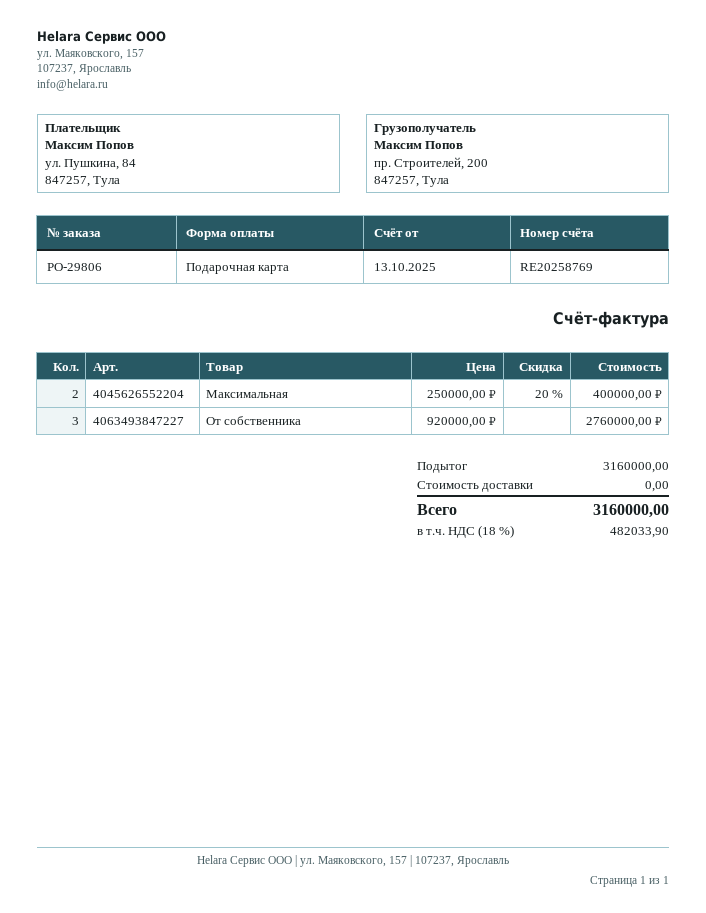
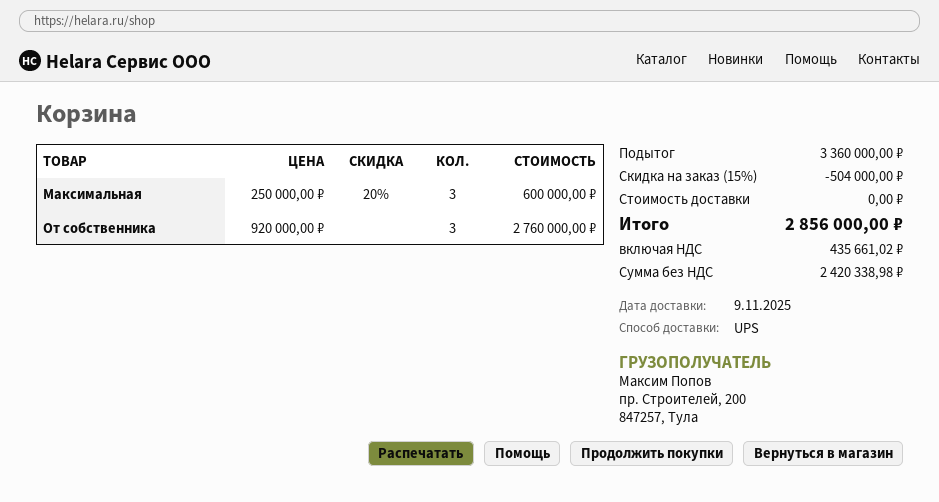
Максимальная: 2 x 250000.00 - 20% = 400000.00 -> 3 x 250000.00 - 20% = 600000.00
subtotal: 3160000.00 -> 3360000.00
discount: none -> 15% = 504000.00
tax: 482033.90 -> 435661.02
total: 3160000.00 -> 2856000.00

